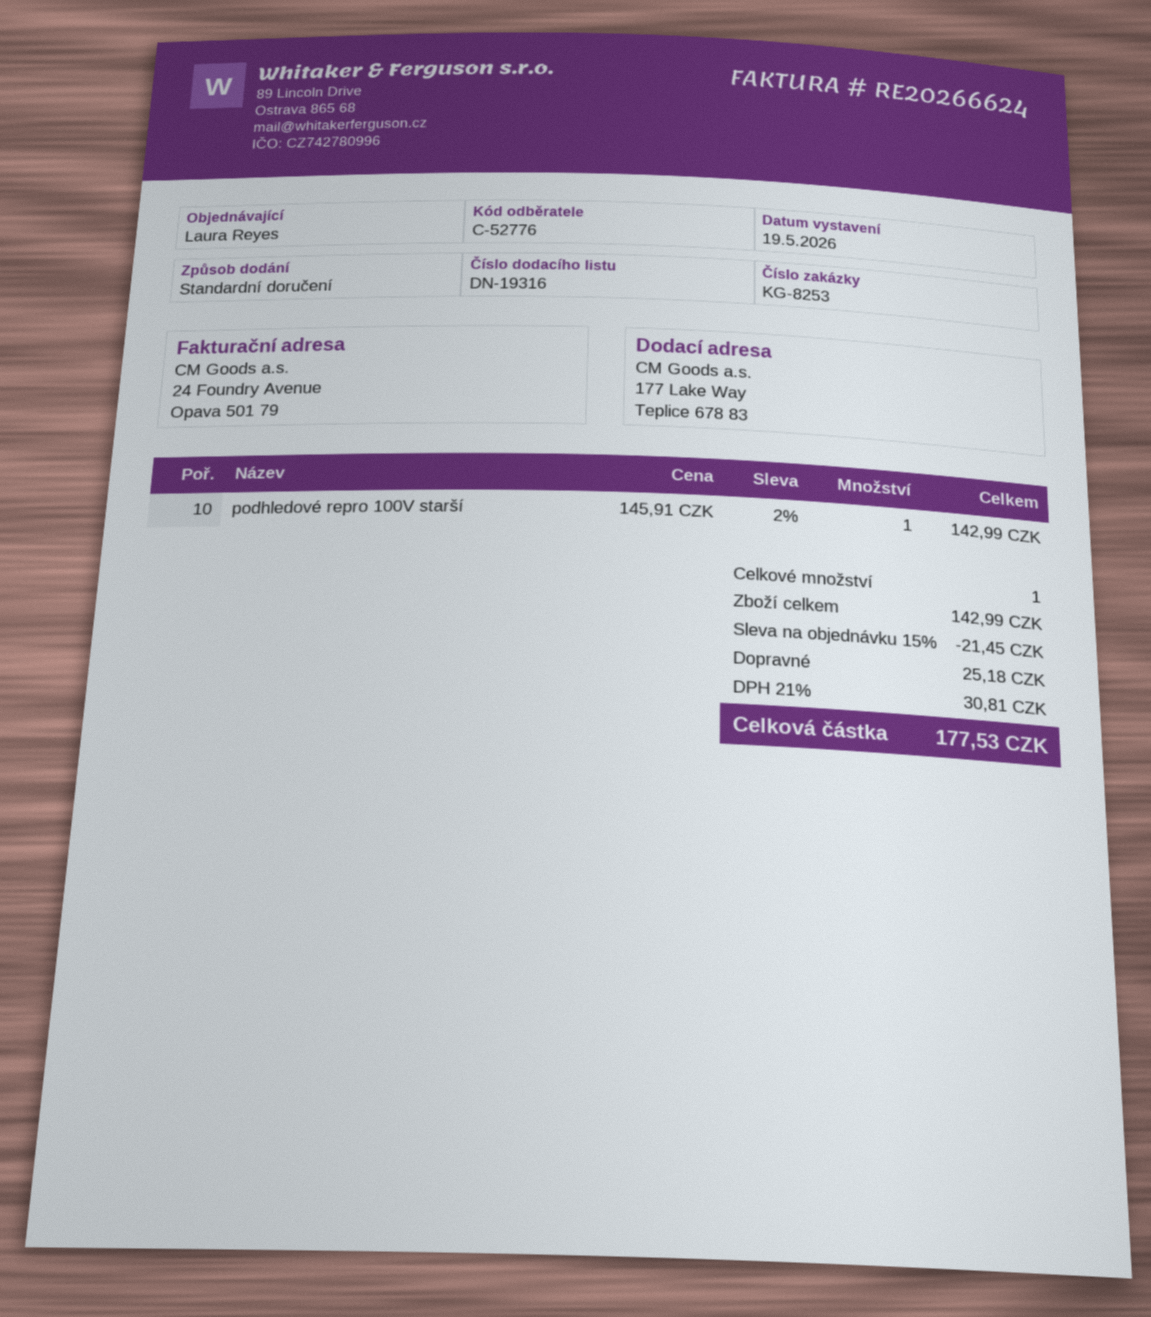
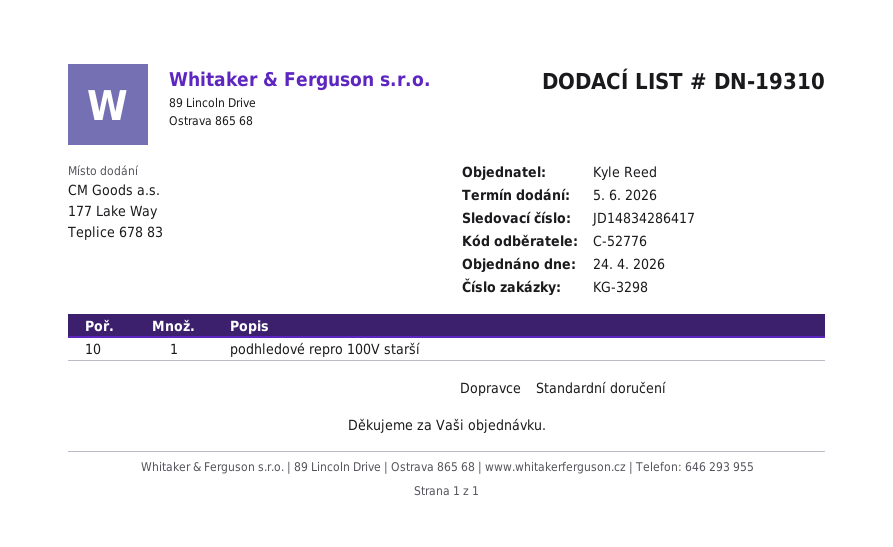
delivery note number: DN-19316 -> DN-19310
reference: KG-8253 -> KG-3298
ordered by: Laura Reyes -> Kyle Reed

